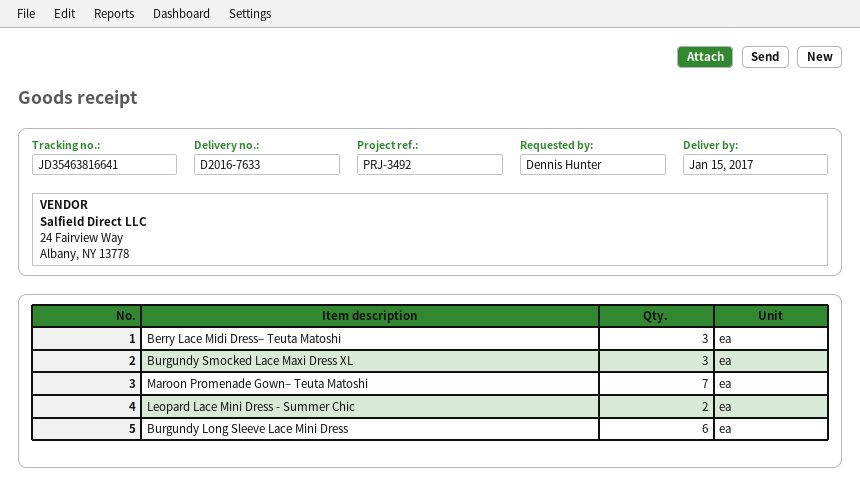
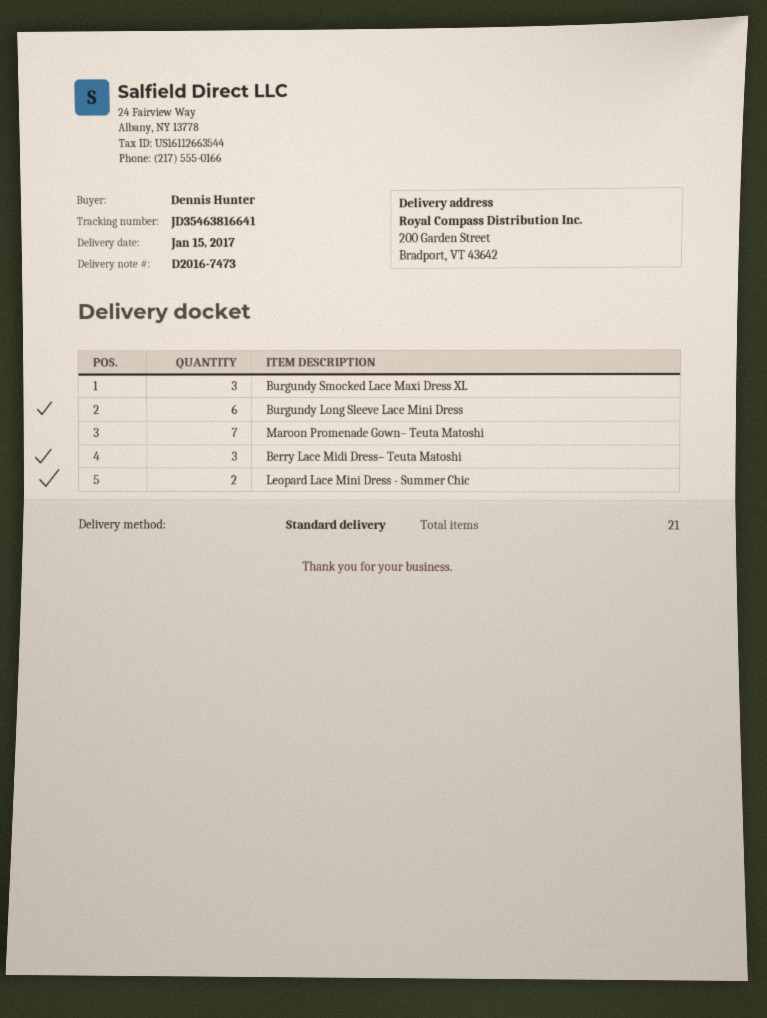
delivery note number: D2016-7633 -> D2016-7473

